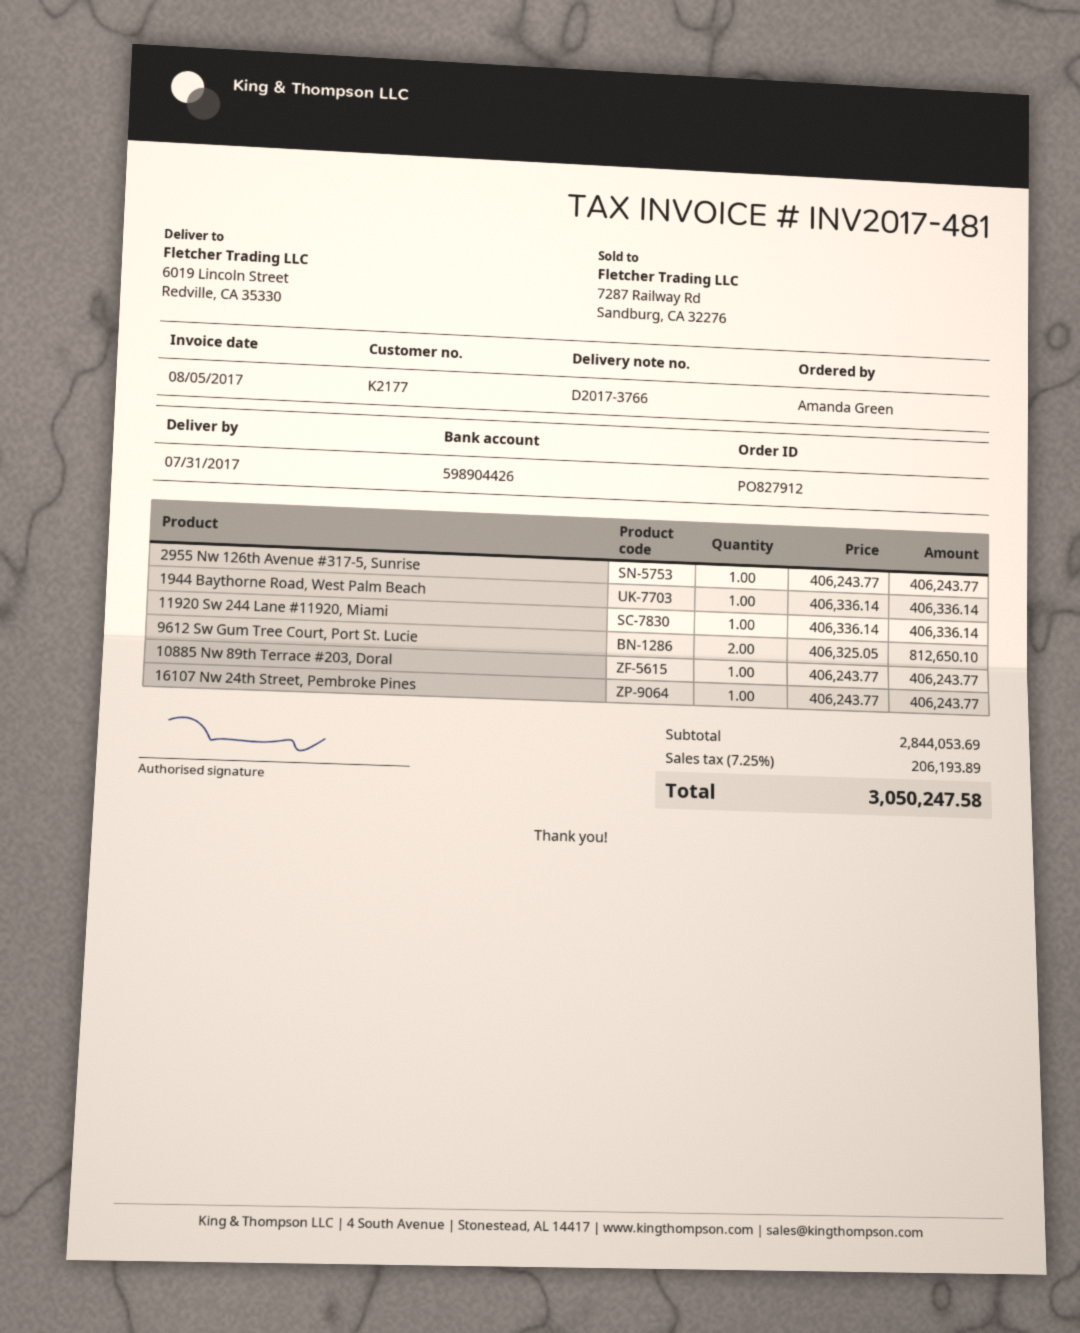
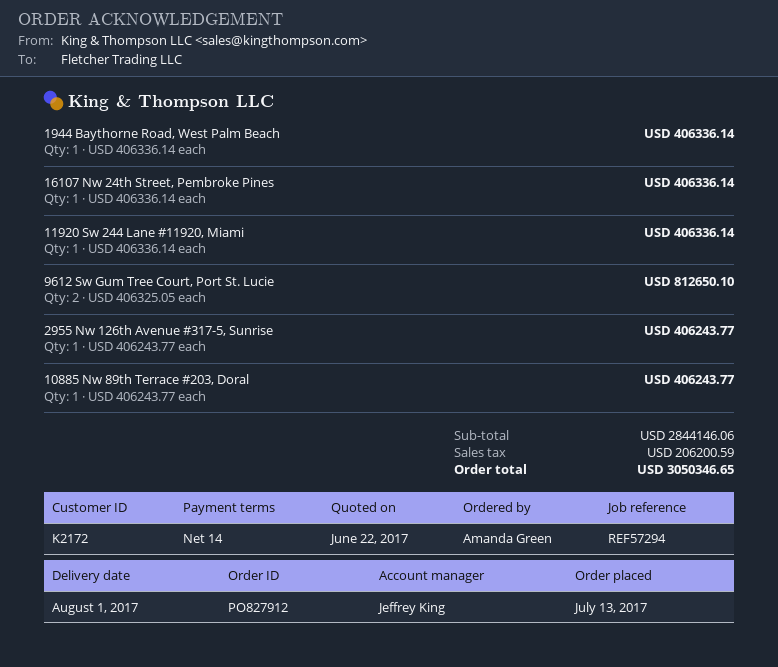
delivery date: 2017-07-31 -> 2017-08-01
customer number: K2177 -> K2172
16107 Nw 24th Street, Pembroke Pines: 1 x 406243.77 = 406243.77 -> 1 x 406336.14 = 406336.14
subtotal: 2844053.69 -> 2844146.06
tax: 206193.89 -> 206200.59
total: 3050247.58 -> 3050346.65

